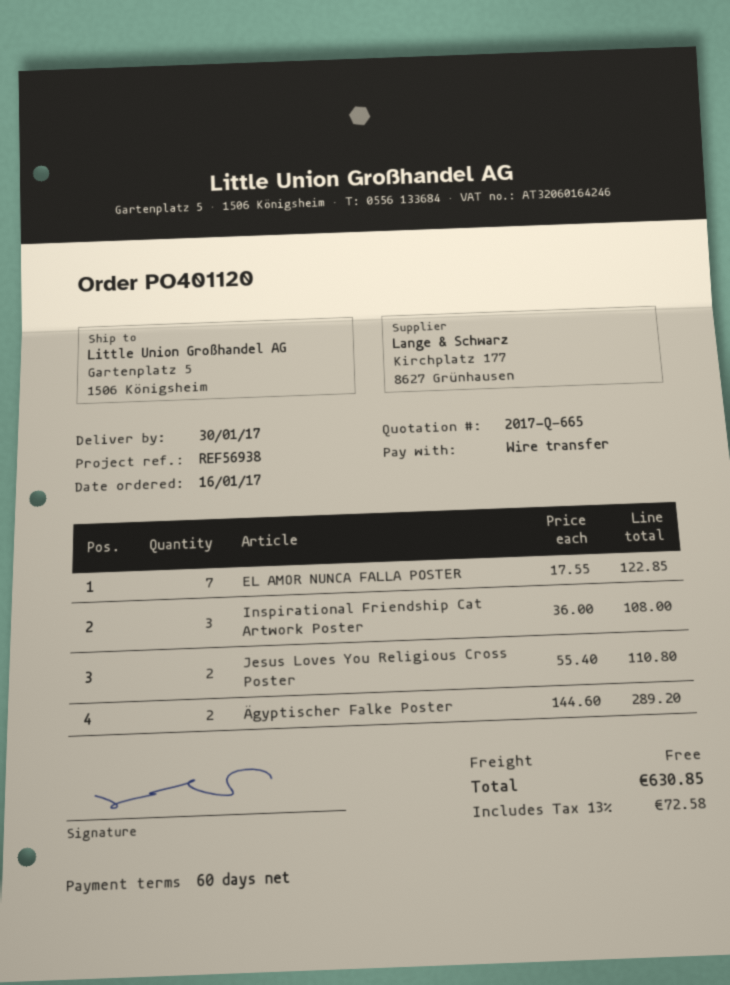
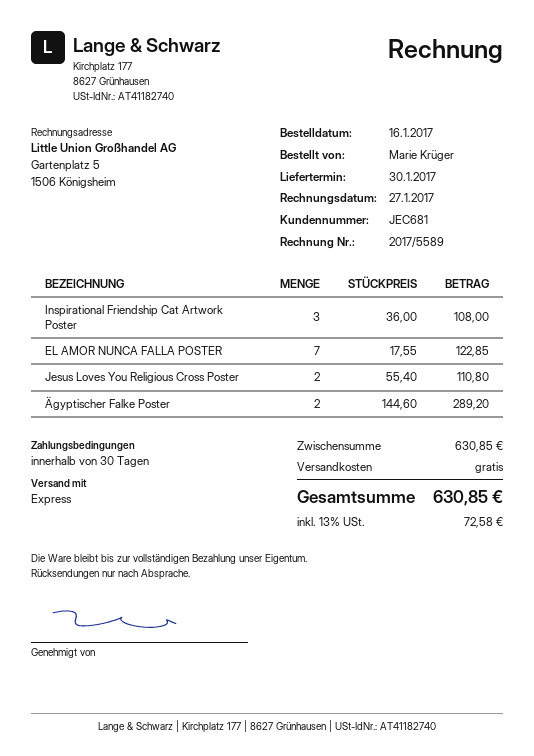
payment terms: 60 days -> 30 days

